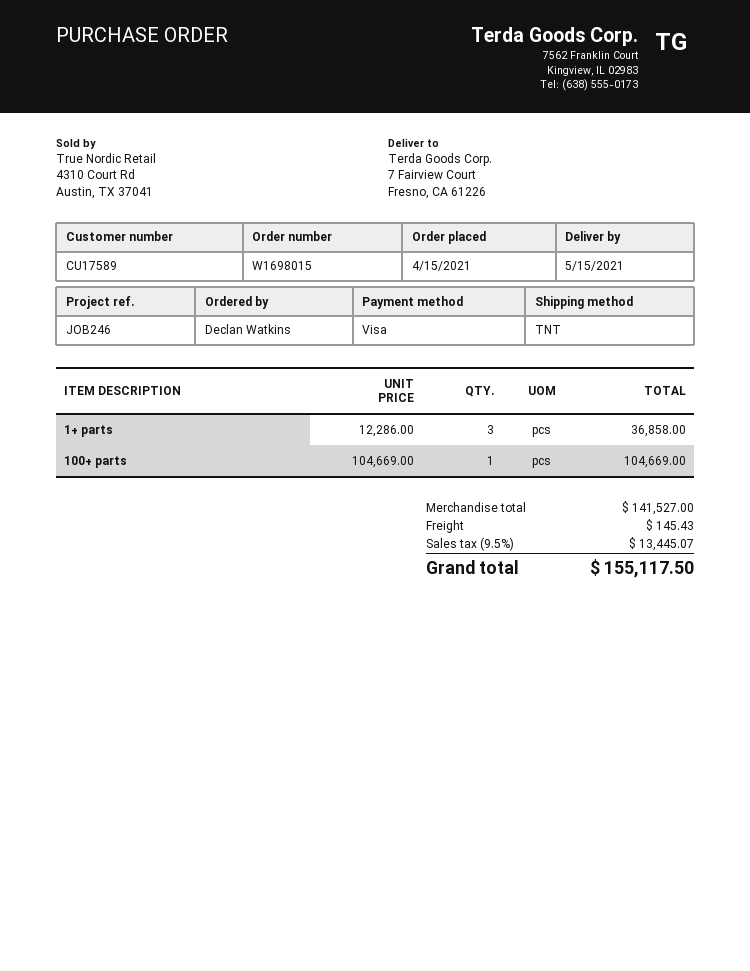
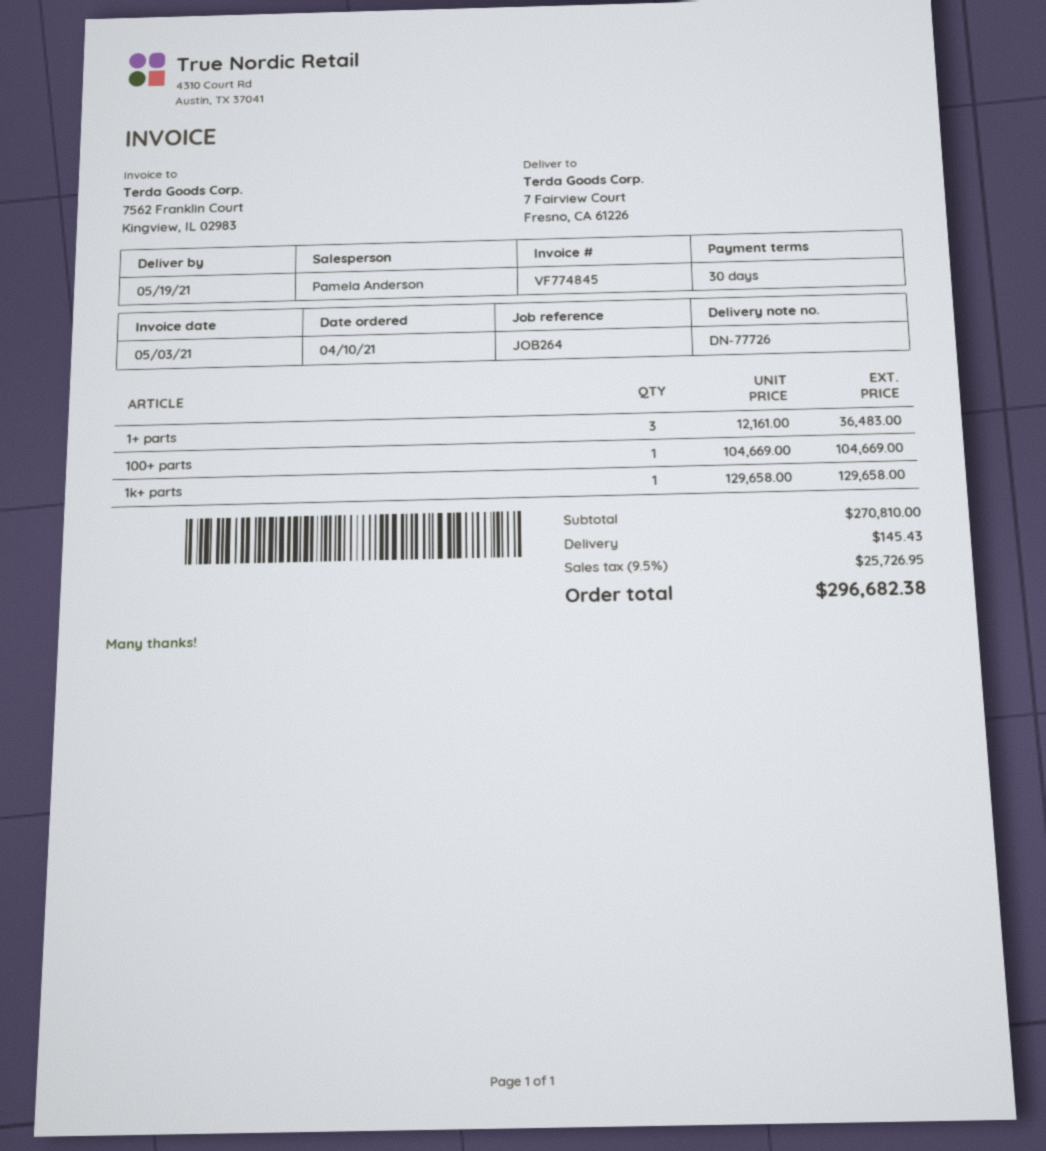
order date: 2021-04-15 -> 2021-04-10
delivery date: 2021-05-15 -> 2021-05-19
reference: JOB246 -> JOB264
1+ parts: 3 x 12286.00 = 36858.00 -> 3 x 12161.00 = 36483.00
1k+ parts: none -> 1 x 129658.00 = 129658.00
subtotal: 141527.00 -> 270810.00
tax: 9.5% = 13445.07 -> 9.5% = 25726.95
total: 155117.50 -> 296682.38

